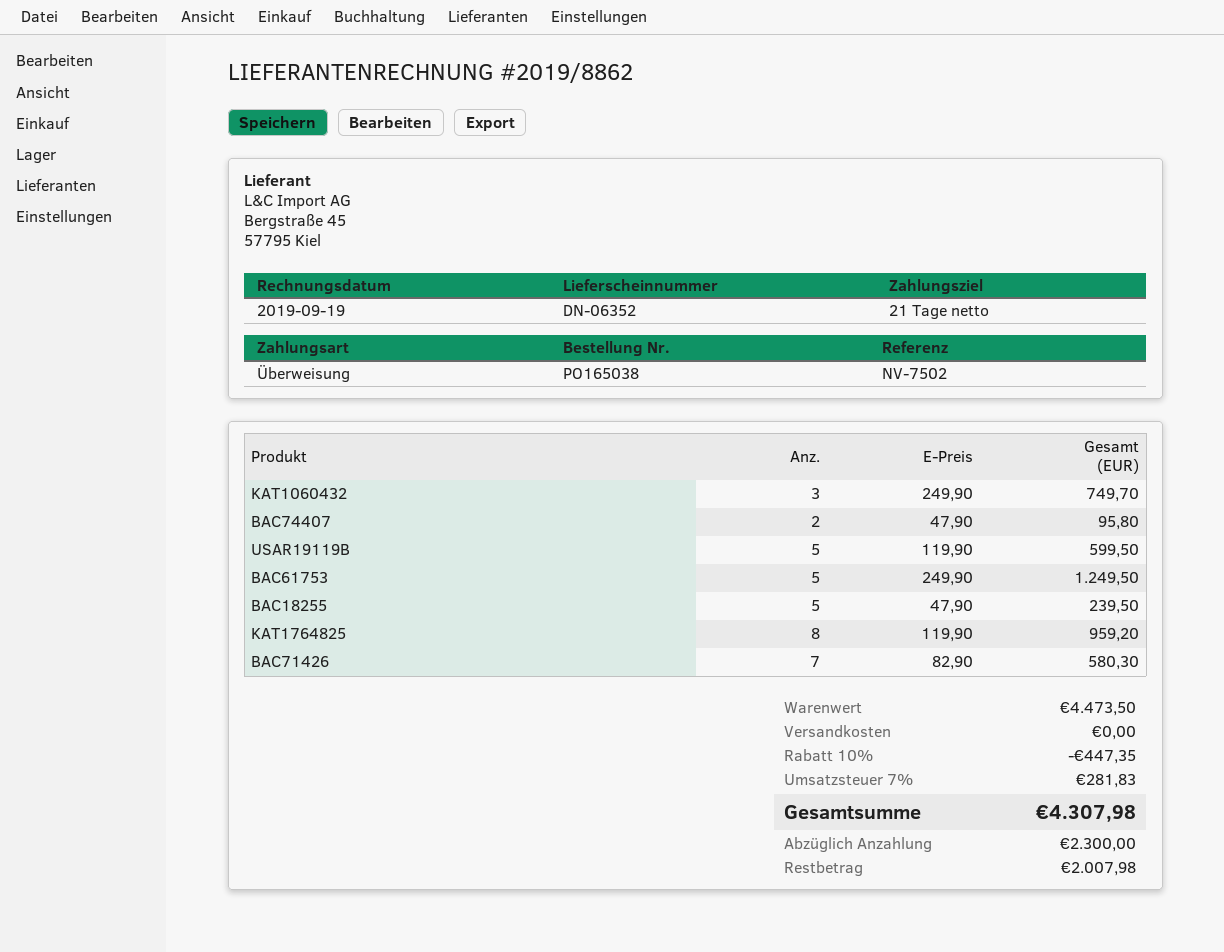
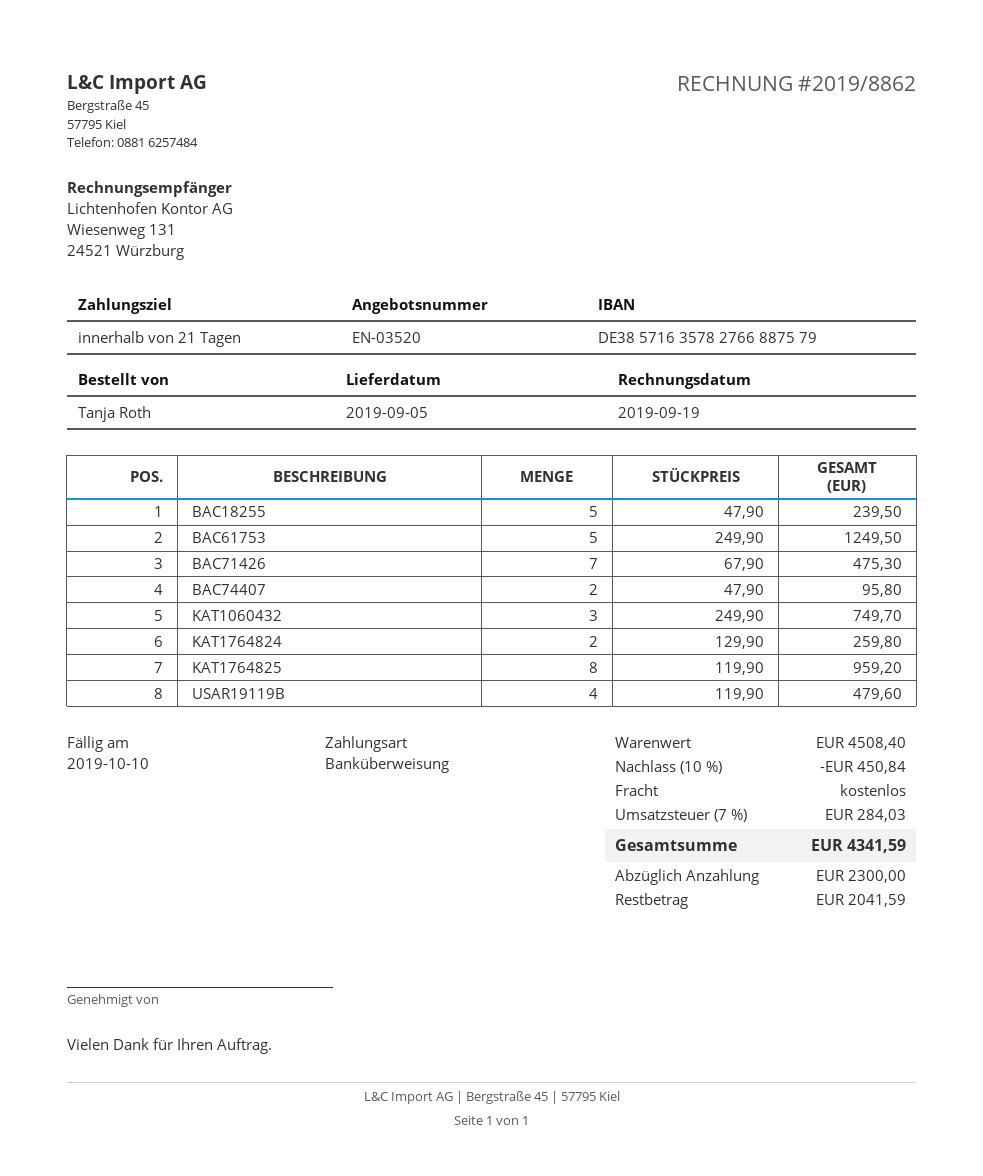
USAR19119B: 5 x 119.90 = 599.50 -> 4 x 119.90 = 479.60
BAC71426: 7 x 82.90 = 580.30 -> 7 x 67.90 = 475.30
KAT1764824: none -> 2 x 129.90 = 259.80
subtotal: 4473.50 -> 4508.40
discount: 10% = 447.35 -> 10% = 450.84
tax: 7% = 281.83 -> 7% = 284.03
total: 4307.98 -> 4341.59
balance: 2007.98 -> 2041.59

